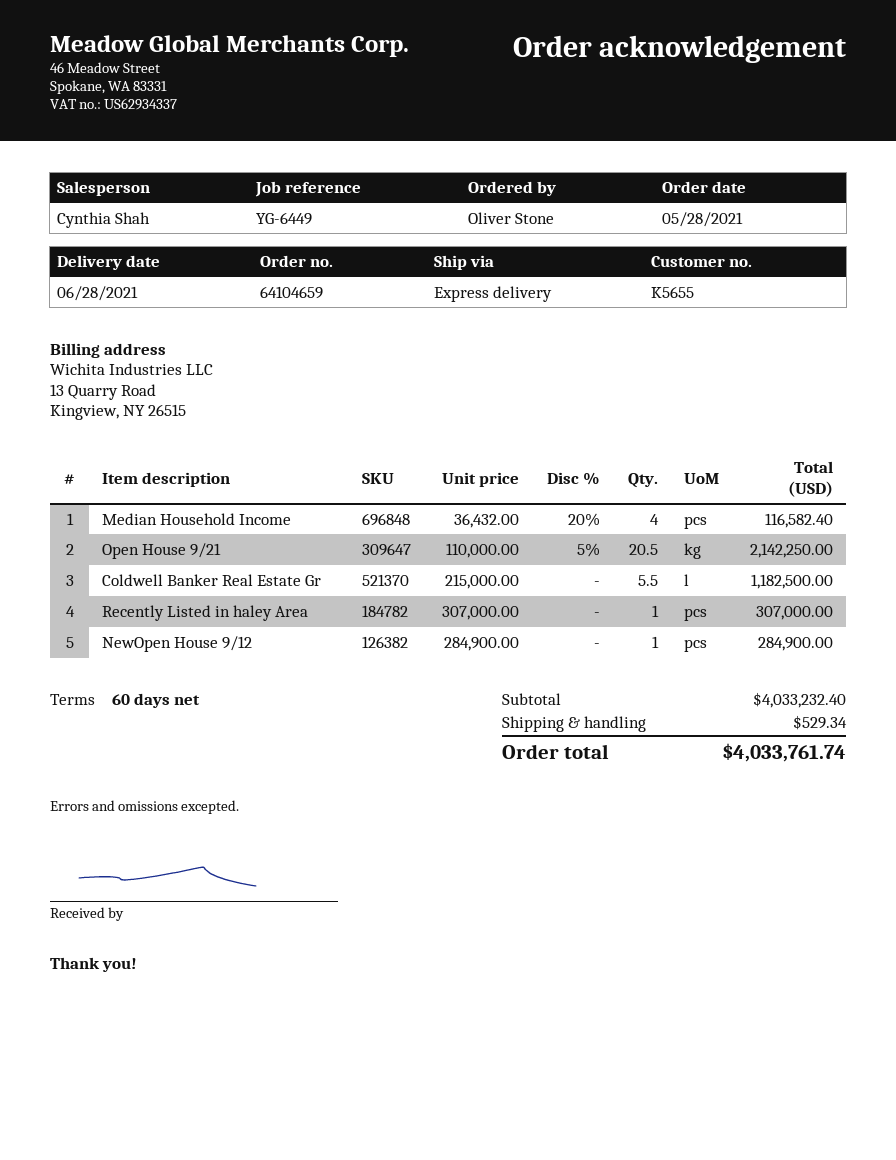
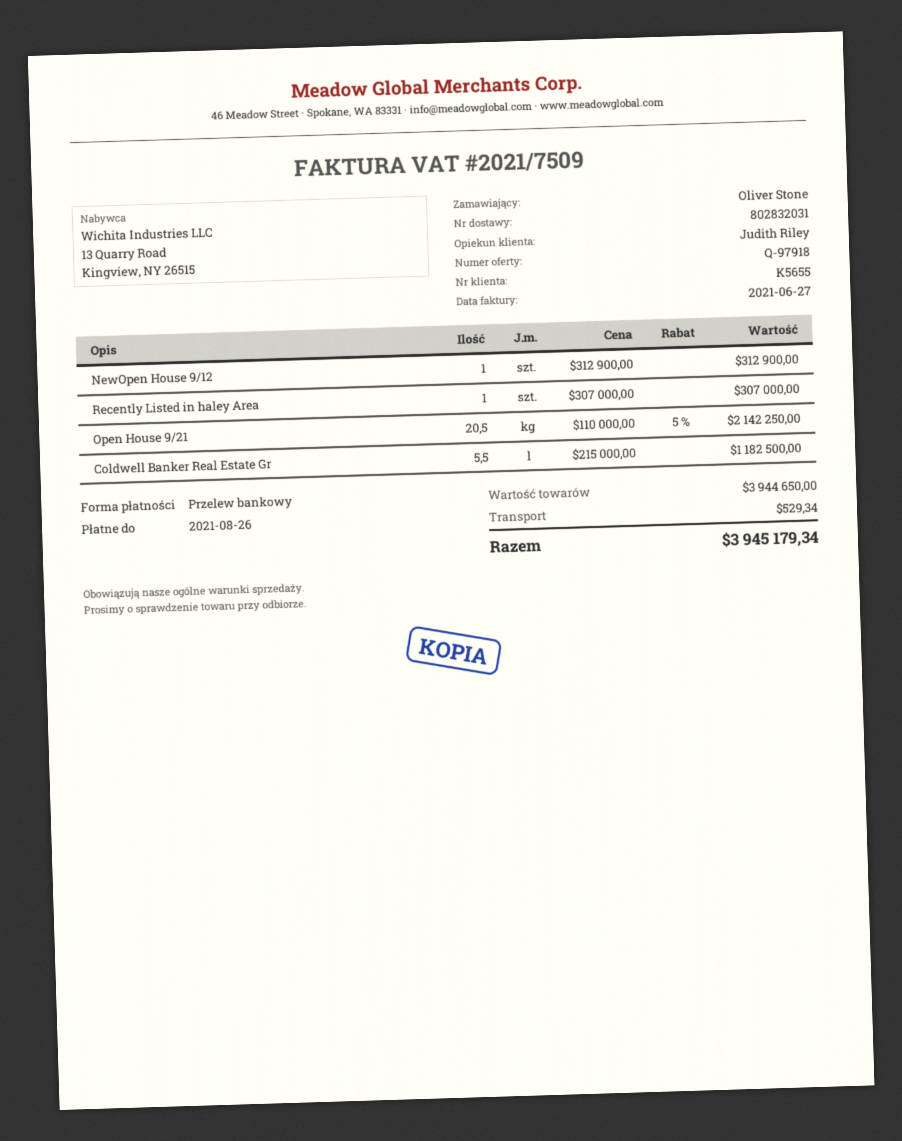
sales rep: Cynthia Shah -> Judith Riley
Median Household Income: 4 x 36432.00 - 20% = 116582.40 -> none
NewOpen House 9/12: 1 x 284900.00 = 284900.00 -> 1 x 312900.00 = 312900.00
subtotal: 4033232.40 -> 3944650.00
total: 4033761.74 -> 3945179.34

